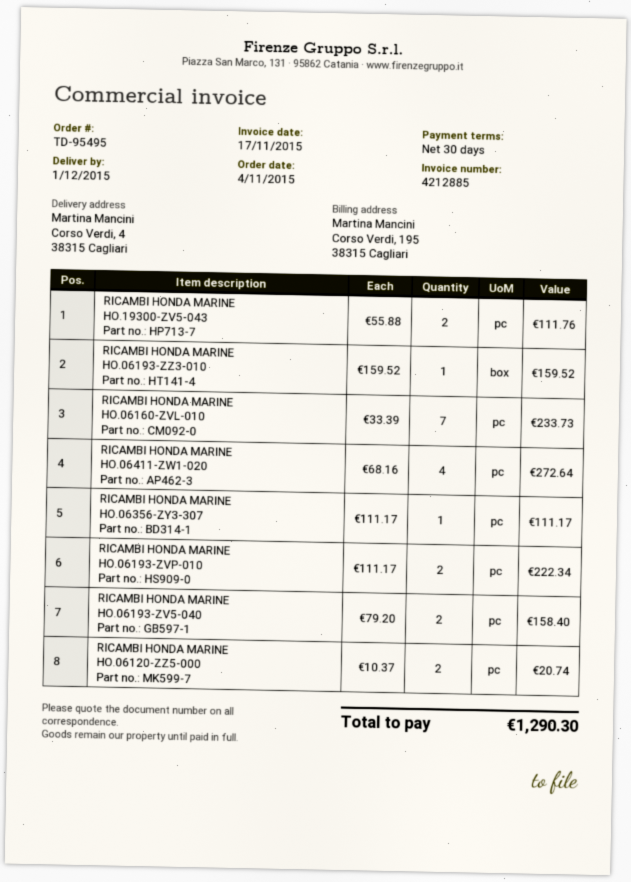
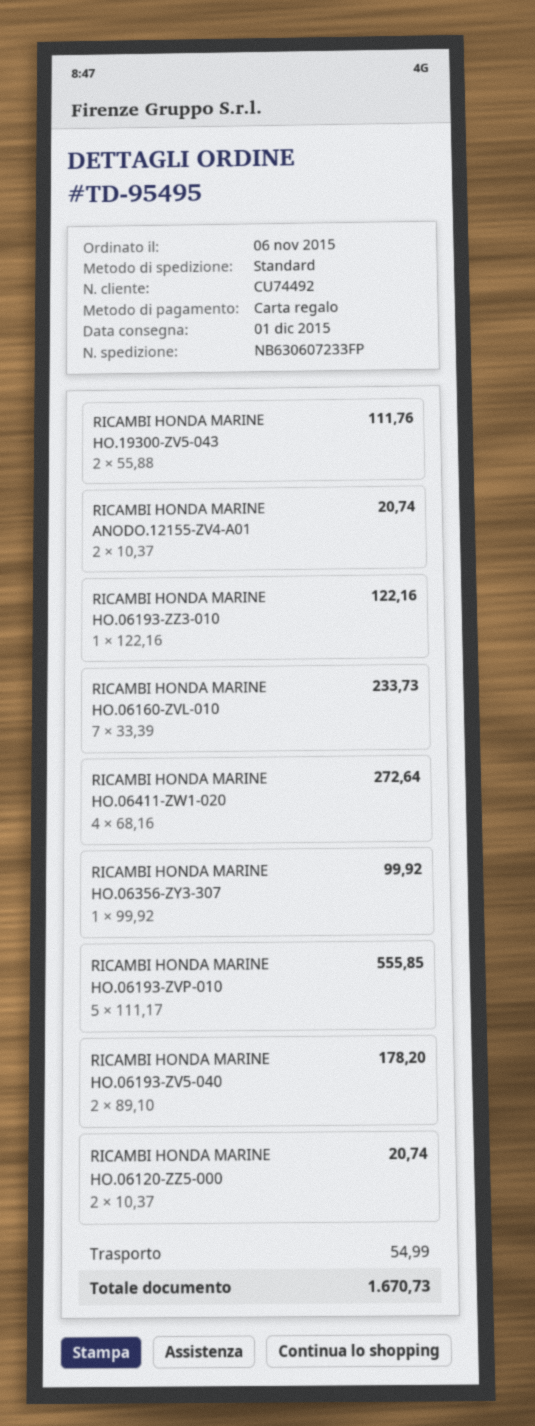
order date: 2015-11-04 -> 2015-11-06
RICAMBI HONDA MARINE HO.06193-ZZ3-010: 1 x 159.52 = 159.52 -> 1 x 122.16 = 122.16
RICAMBI HONDA MARINE HO.06356-ZY3-307: 1 x 111.17 = 111.17 -> 1 x 99.92 = 99.92
RICAMBI HONDA MARINE HO.06193-ZVP-010: 2 x 111.17 = 222.34 -> 5 x 111.17 = 555.85
RICAMBI HONDA MARINE HO.06193-ZV5-040: 2 x 79.20 = 158.40 -> 2 x 89.10 = 178.20
RICAMBI HONDA MARINE ANODO.12155-ZV4-A01: none -> 2 x 10.37 = 20.74
shipping: none -> 54.99
total: 1290.30 -> 1670.73

